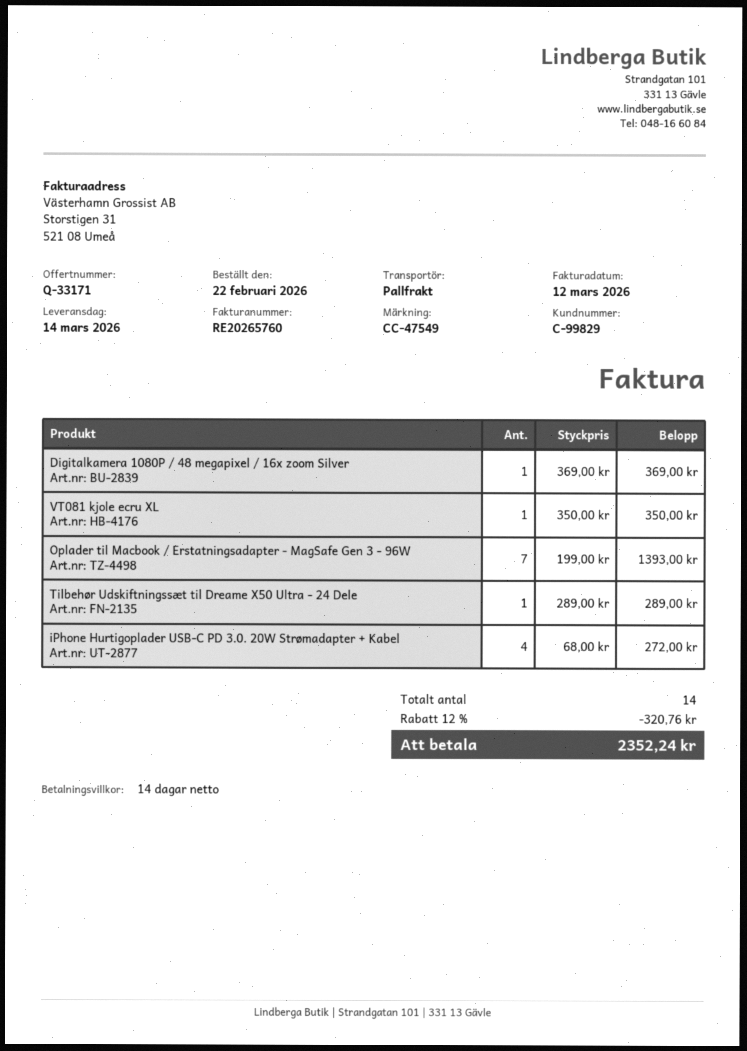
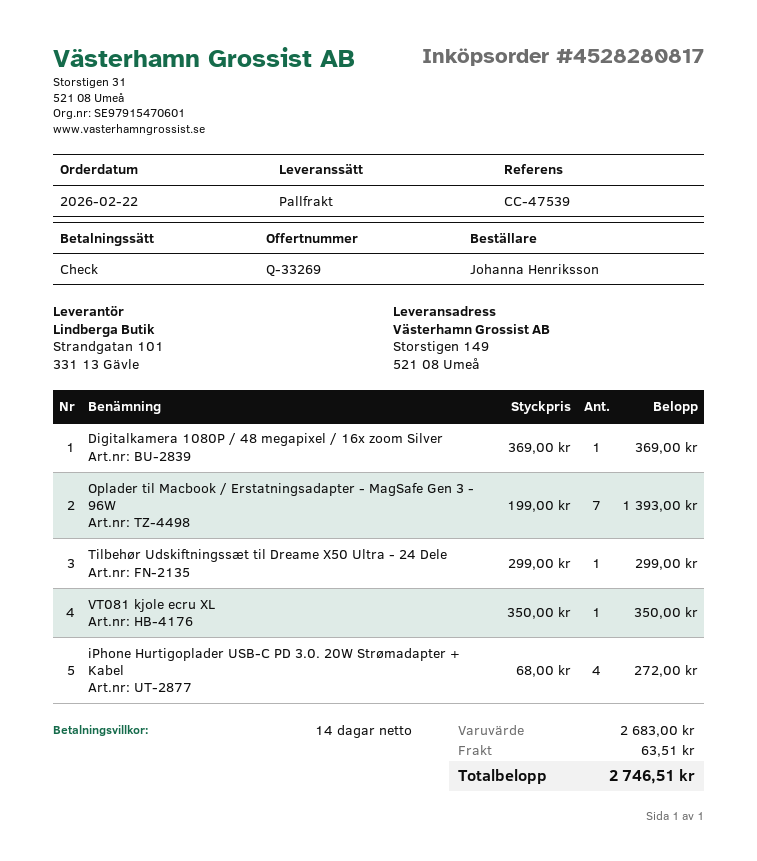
quote number: Q-33171 -> Q-33269
reference: CC-47549 -> CC-47539
Tilbehør Udskiftningssæt til Dreame X50 Ultra - 24 Dele: 1 x 289.00 = 289.00 -> 1 x 299.00 = 299.00
discount: 12% = 320.76 -> none
shipping: none -> 63.51
total: 2352.24 -> 2746.51

